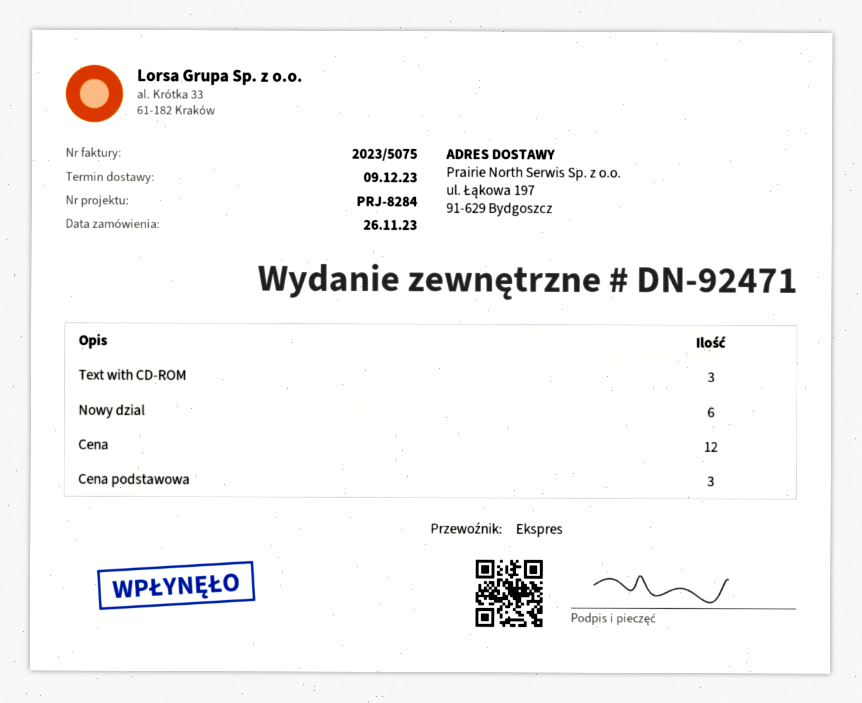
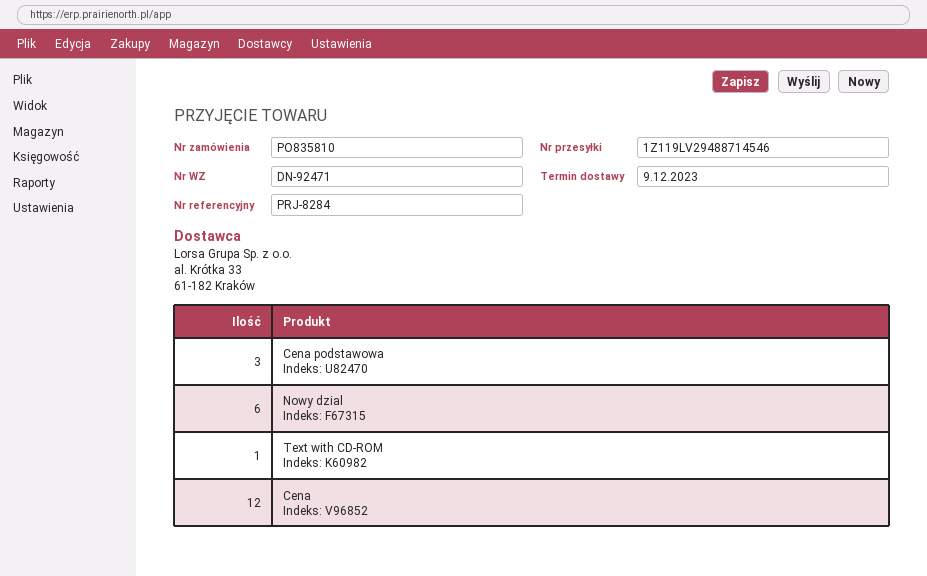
Text with CD-ROM: 3 -> 1

